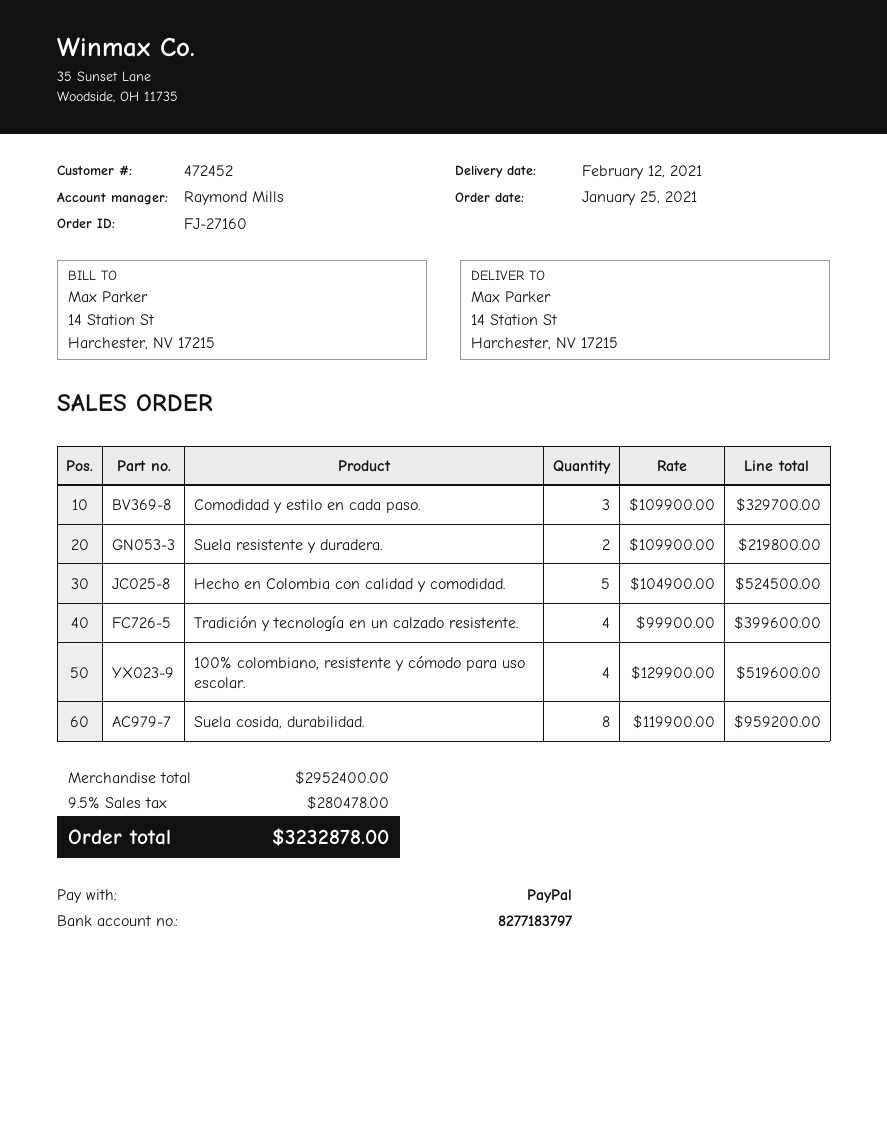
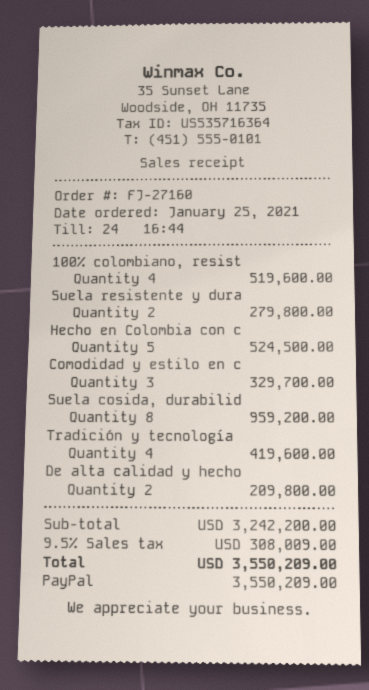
Suela resistente y duradera.: 2 for 219800.00 -> 2 for 279800.00
Tradición y tecnología en un calzado resistente.: 4 for 399600.00 -> 4 for 419600.00
De alta calidad y hecho: none -> 2 for 209800.00
subtotal: 2952400.00 -> 3242200.00
tax: 9.5% = 280478.00 -> 9.5% = 308009.00
total: 3232878.00 -> 3550209.00

